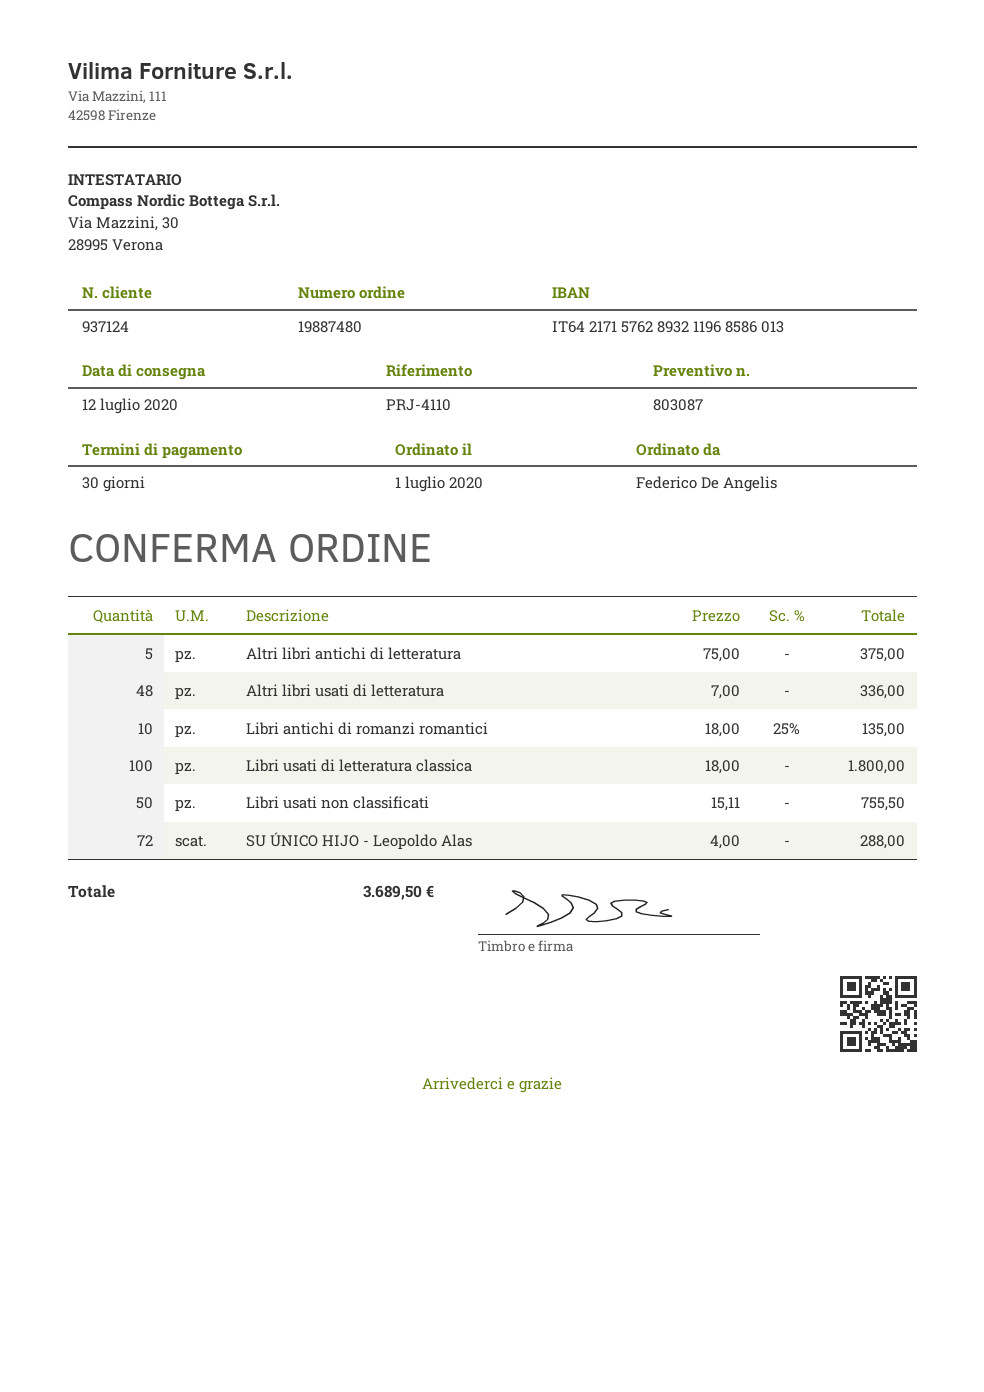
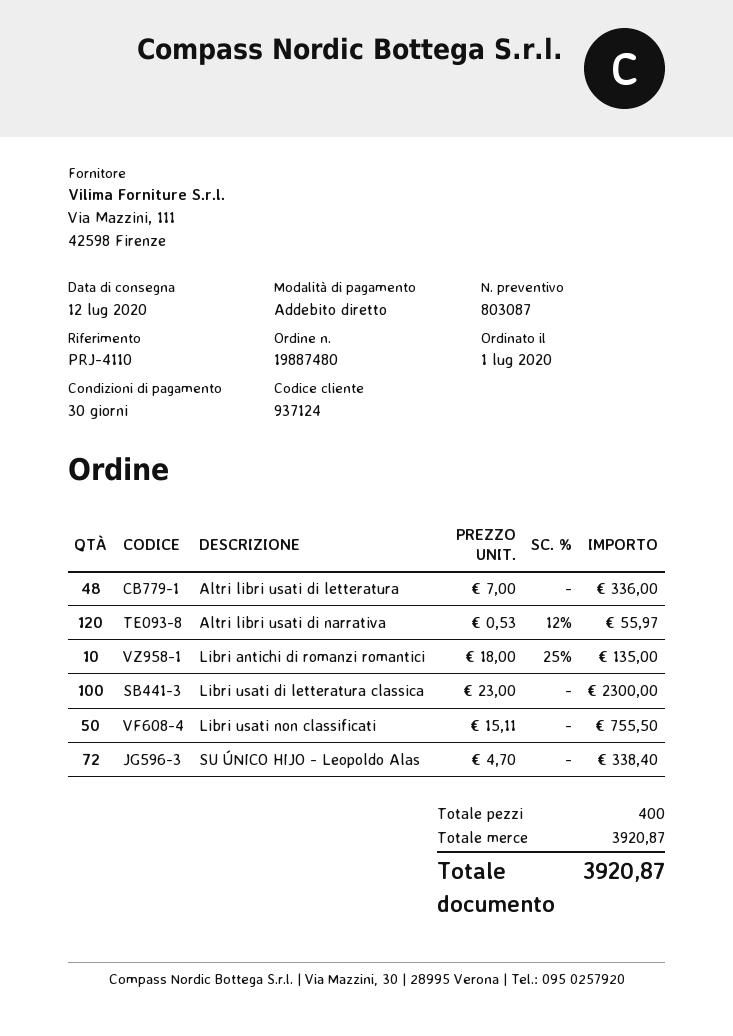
Altri libri antichi di letteratura: 5 x 75.00 = 375.00 -> none
Libri usati di letteratura classica: 100 x 18.00 = 1800.00 -> 100 x 23.00 = 2300.00
SU ÚNICO HIJO - Leopoldo Alas: 72 x 4.00 = 288.00 -> 72 x 4.70 = 338.40
Altri libri usati di narrativa: none -> 120 x 0.53 - 12% = 55.97
total: 3689.50 -> 3920.87

